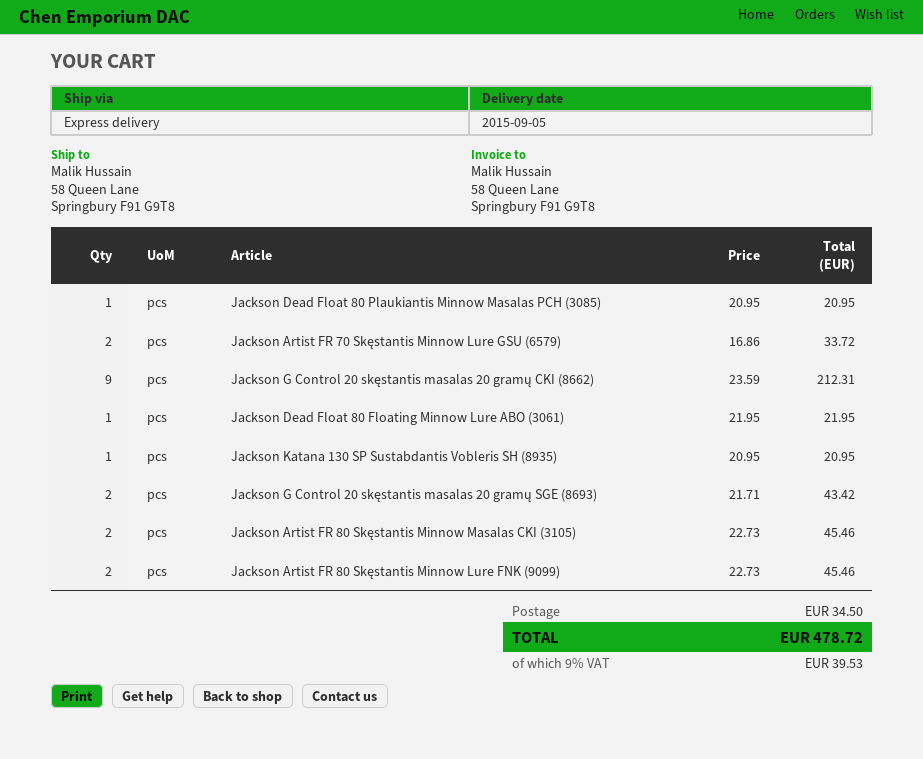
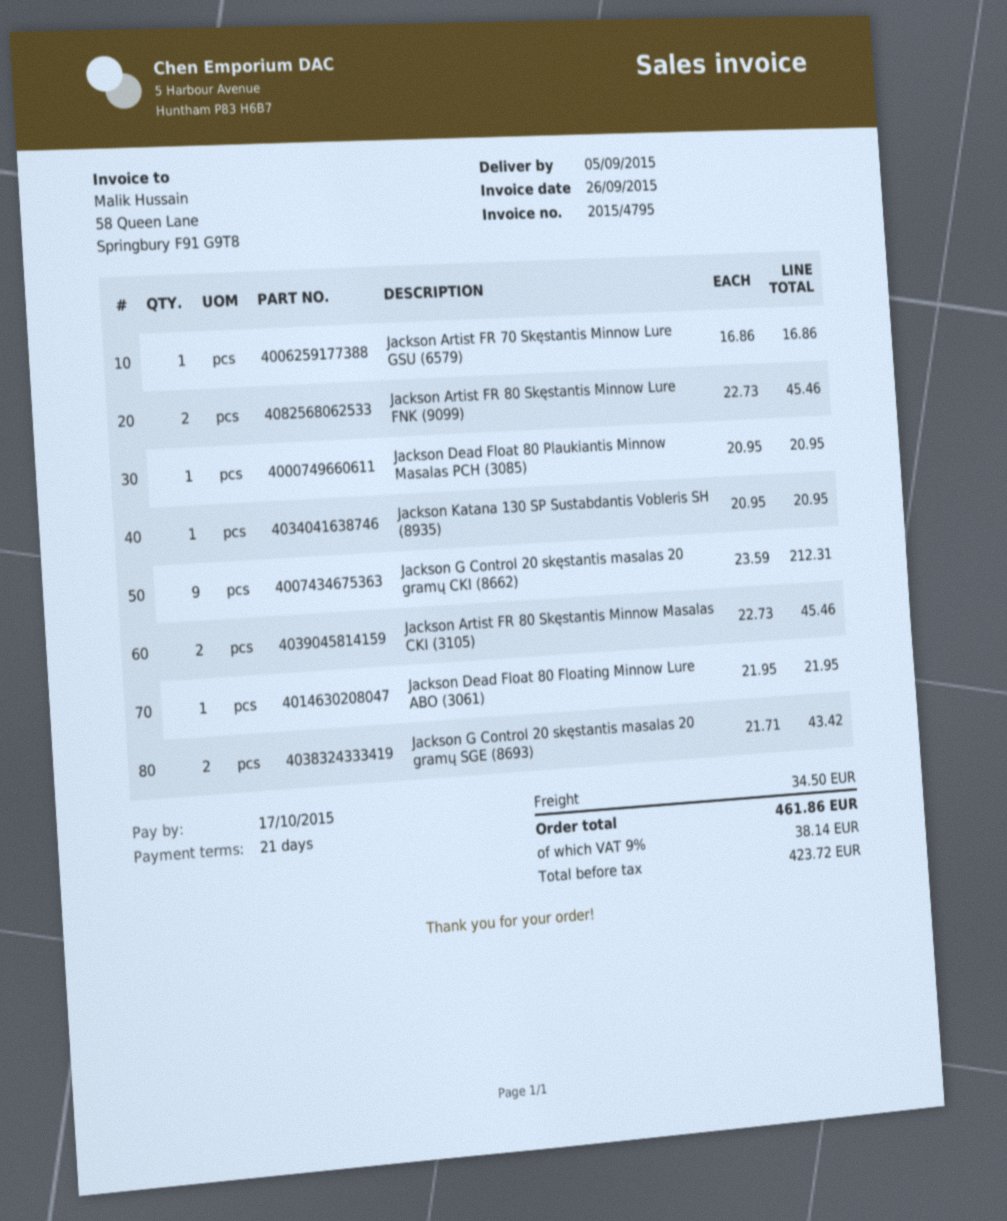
Jackson Artist FR 70 Skęstantis Minnow Lure GSU (6579): 2 x 16.86 = 33.72 -> 1 x 16.86 = 16.86
tax: 9% = 39.53 -> 9% = 38.14
total: 478.72 -> 461.86

